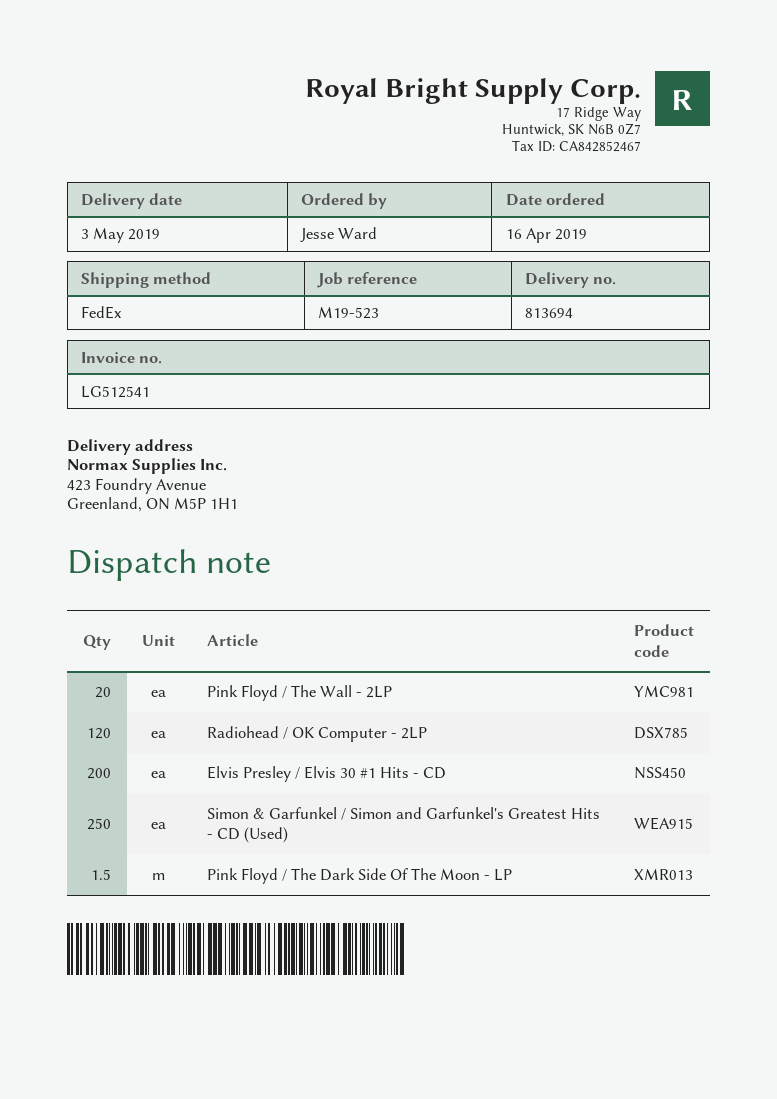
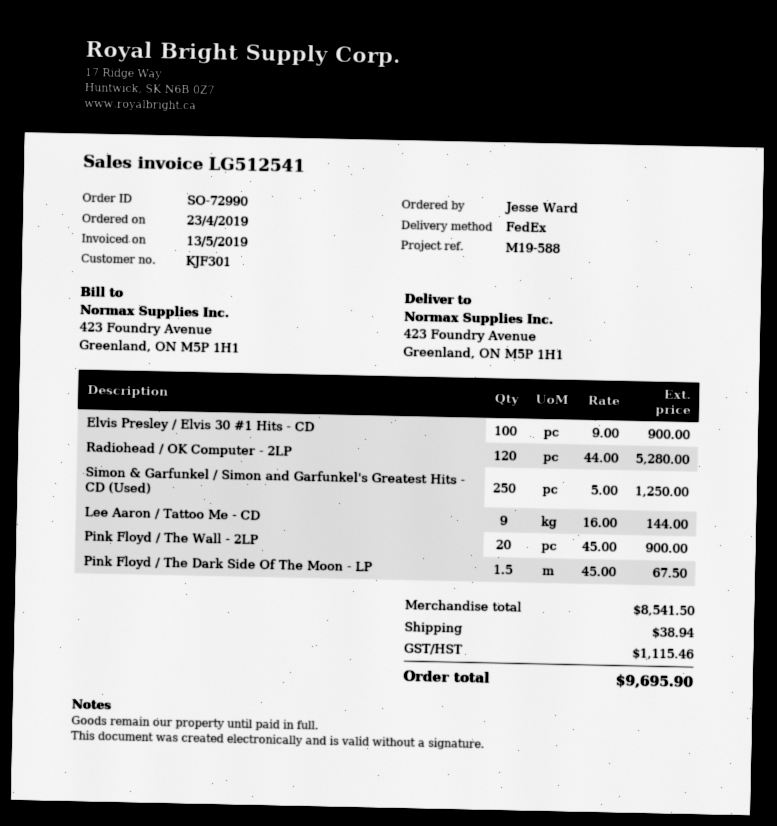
order date: 2019-04-16 -> 2019-04-23
reference: M19-523 -> M19-588
Elvis Presley / Elvis 30 #1 Hits - CD: 200 -> 100
Lee Aaron / Tattoo Me - CD: none -> 9

